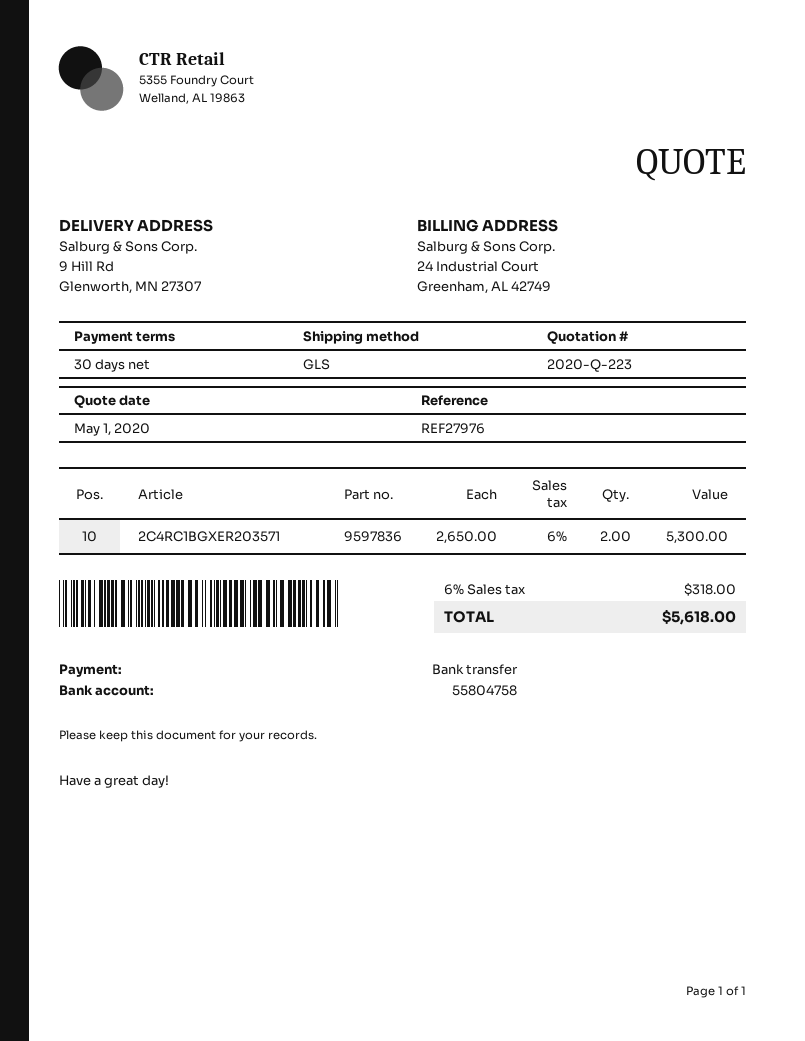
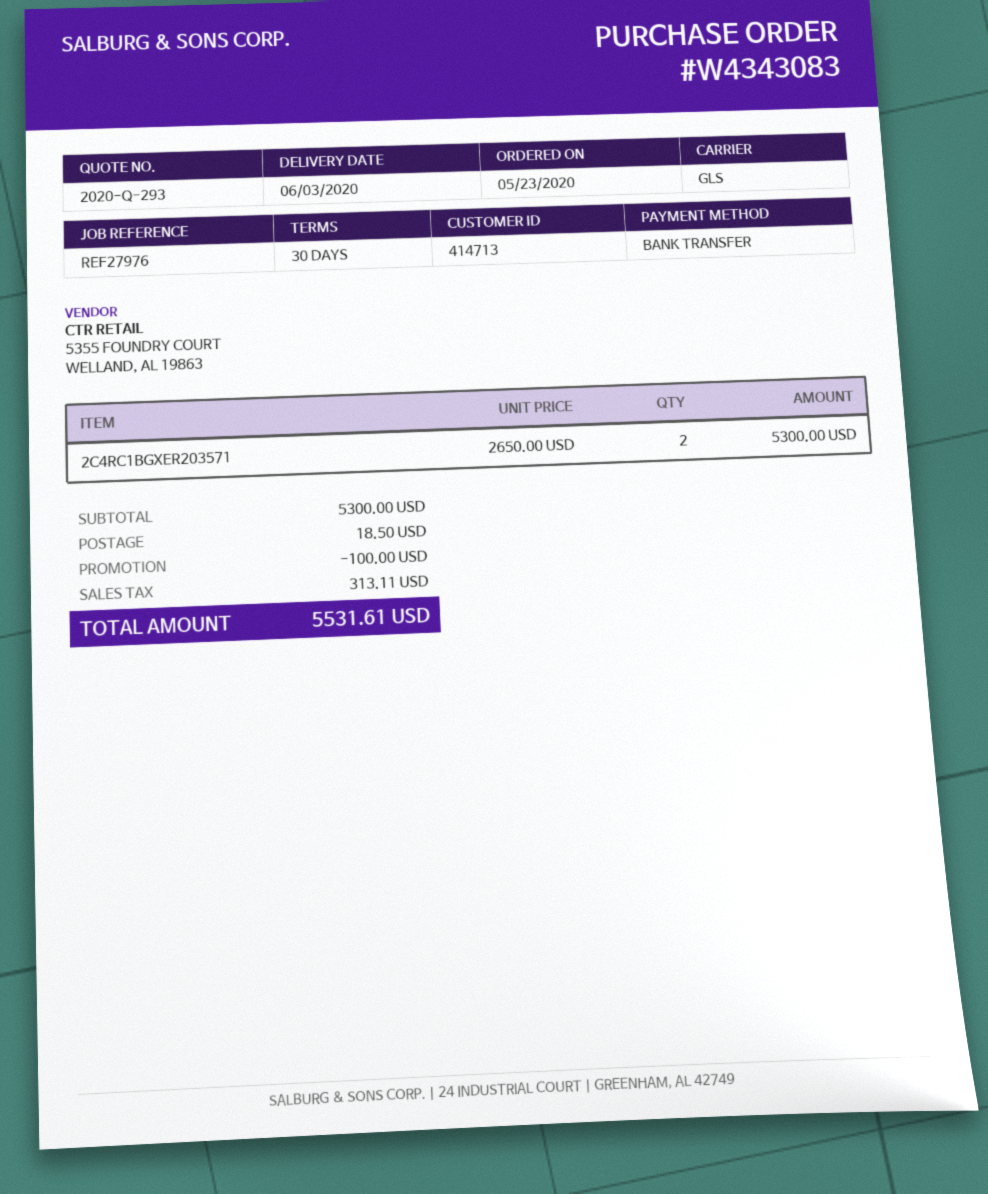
quote number: 2020-Q-223 -> 2020-Q-293
discount: none -> 100.00
shipping: none -> 18.50
tax: 318.00 -> 313.11
total: 5618.00 -> 5531.61

